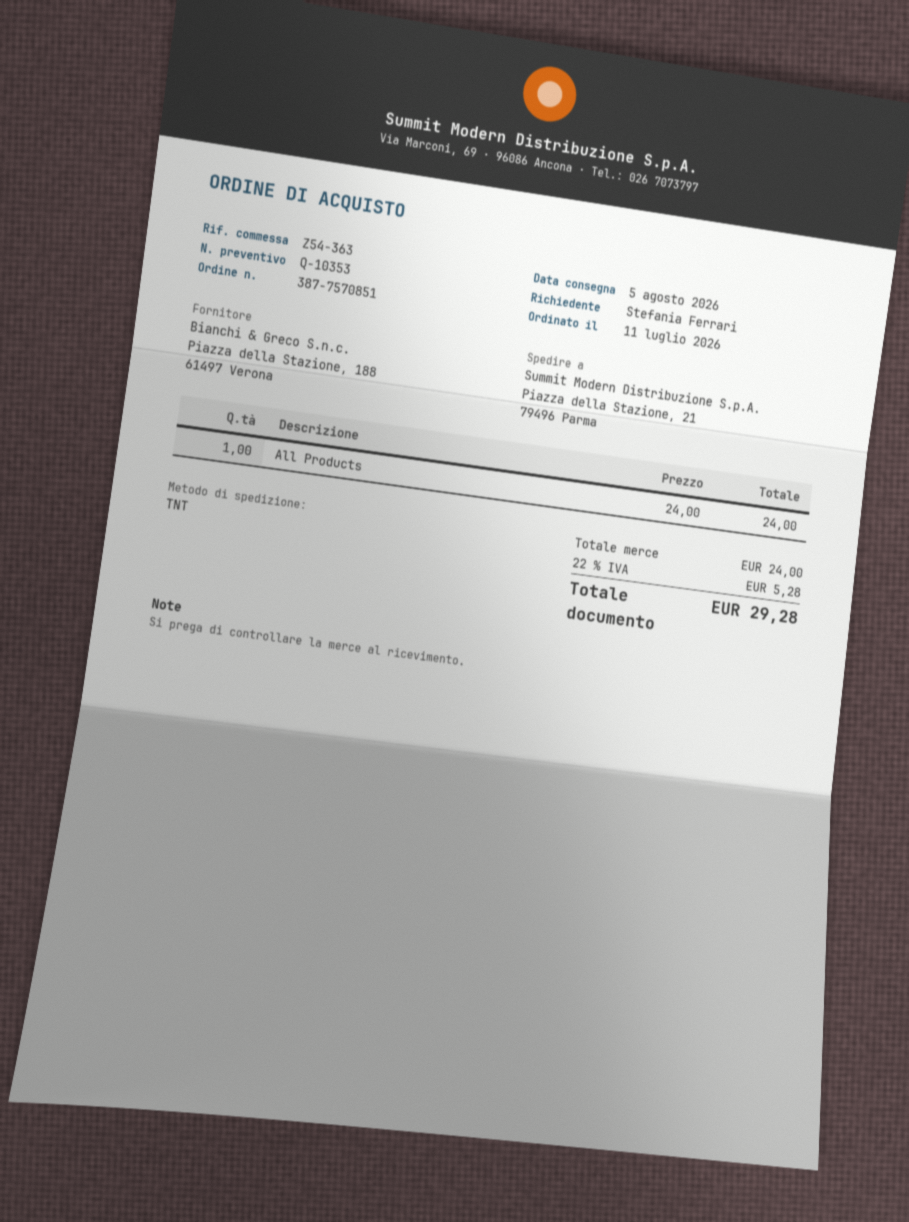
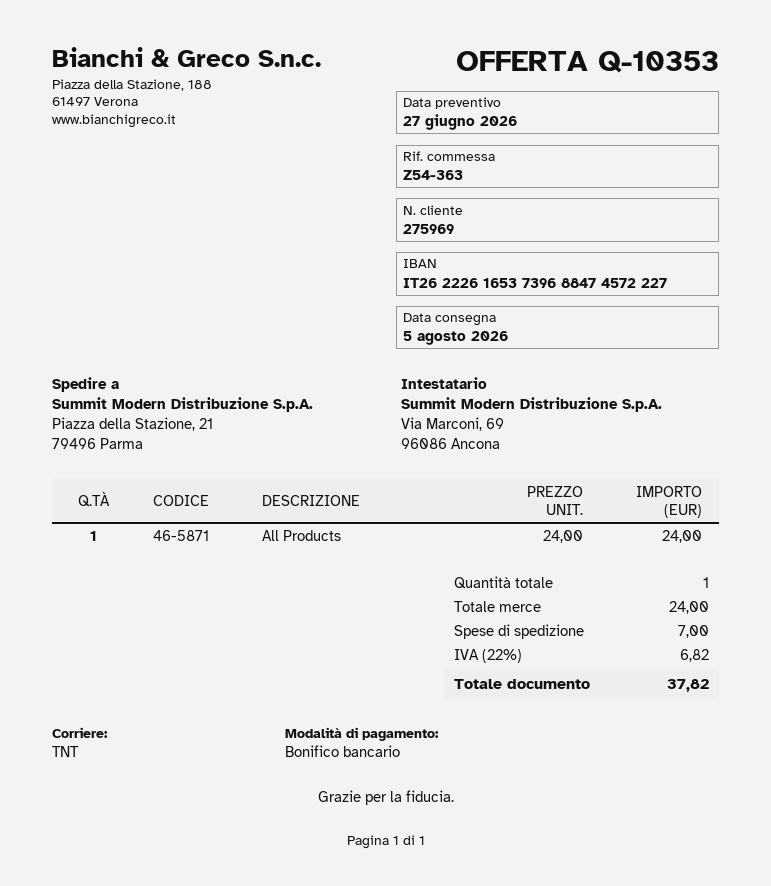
shipping: none -> 7.00
tax: 22% = 5.28 -> 22% = 6.82
total: 29.28 -> 37.82

